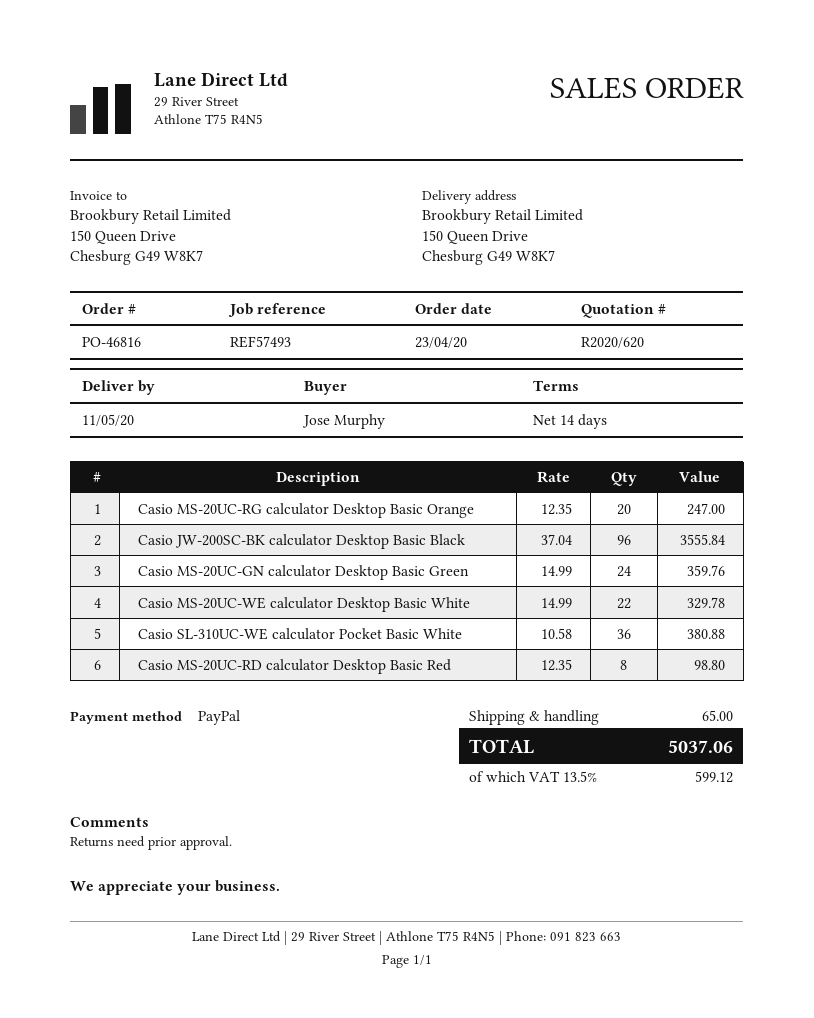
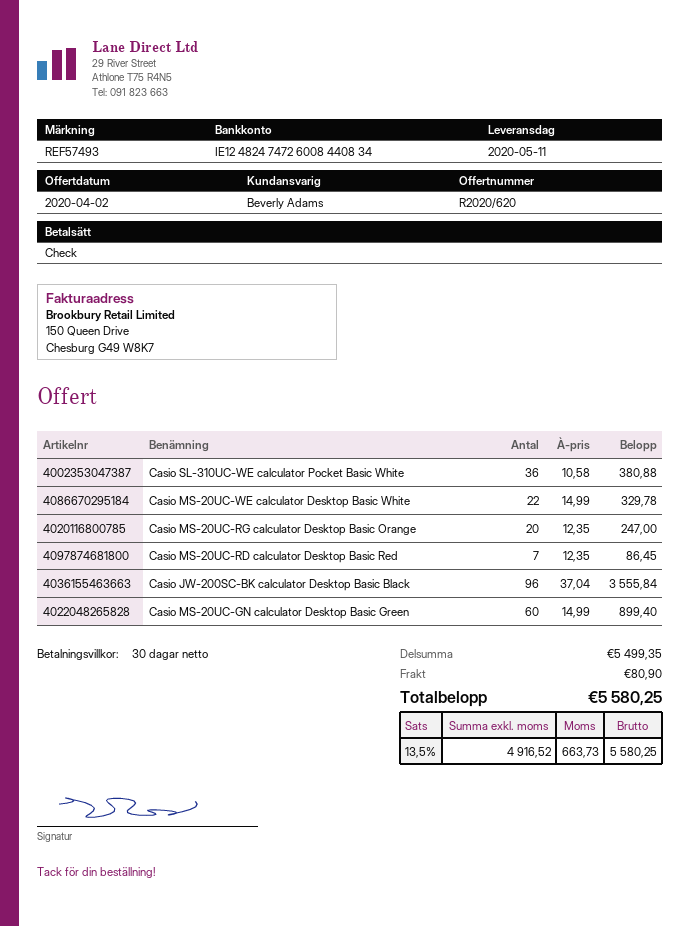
payment terms: 14 days -> 30 days
payment method: PayPal -> cheque
Casio MS-20UC-GN calculator Desktop Basic Green: 24 x 14.99 = 359.76 -> 60 x 14.99 = 899.40
Casio MS-20UC-RD calculator Desktop Basic Red: 8 x 12.35 = 98.80 -> 7 x 12.35 = 86.45
shipping: 65.00 -> 80.90
tax: 13.5% = 599.12 -> 13.5% = 663.73
total: 5037.06 -> 5580.25

